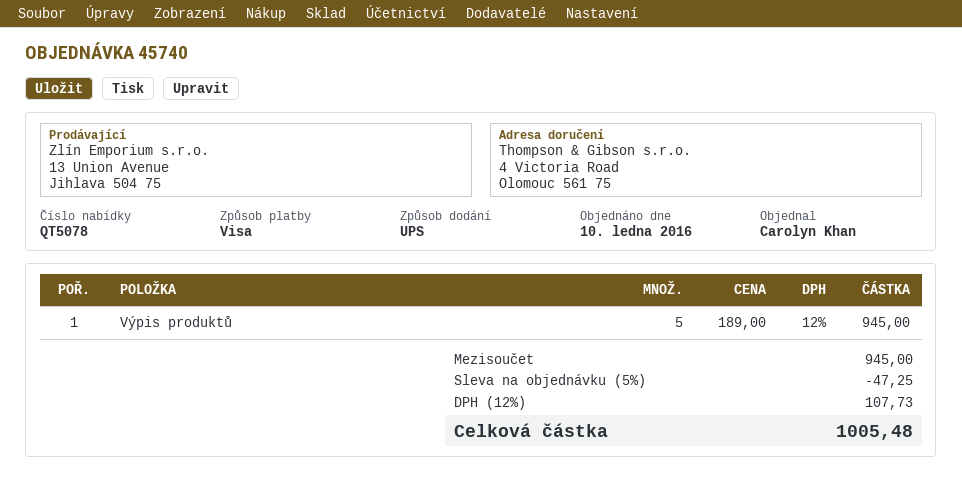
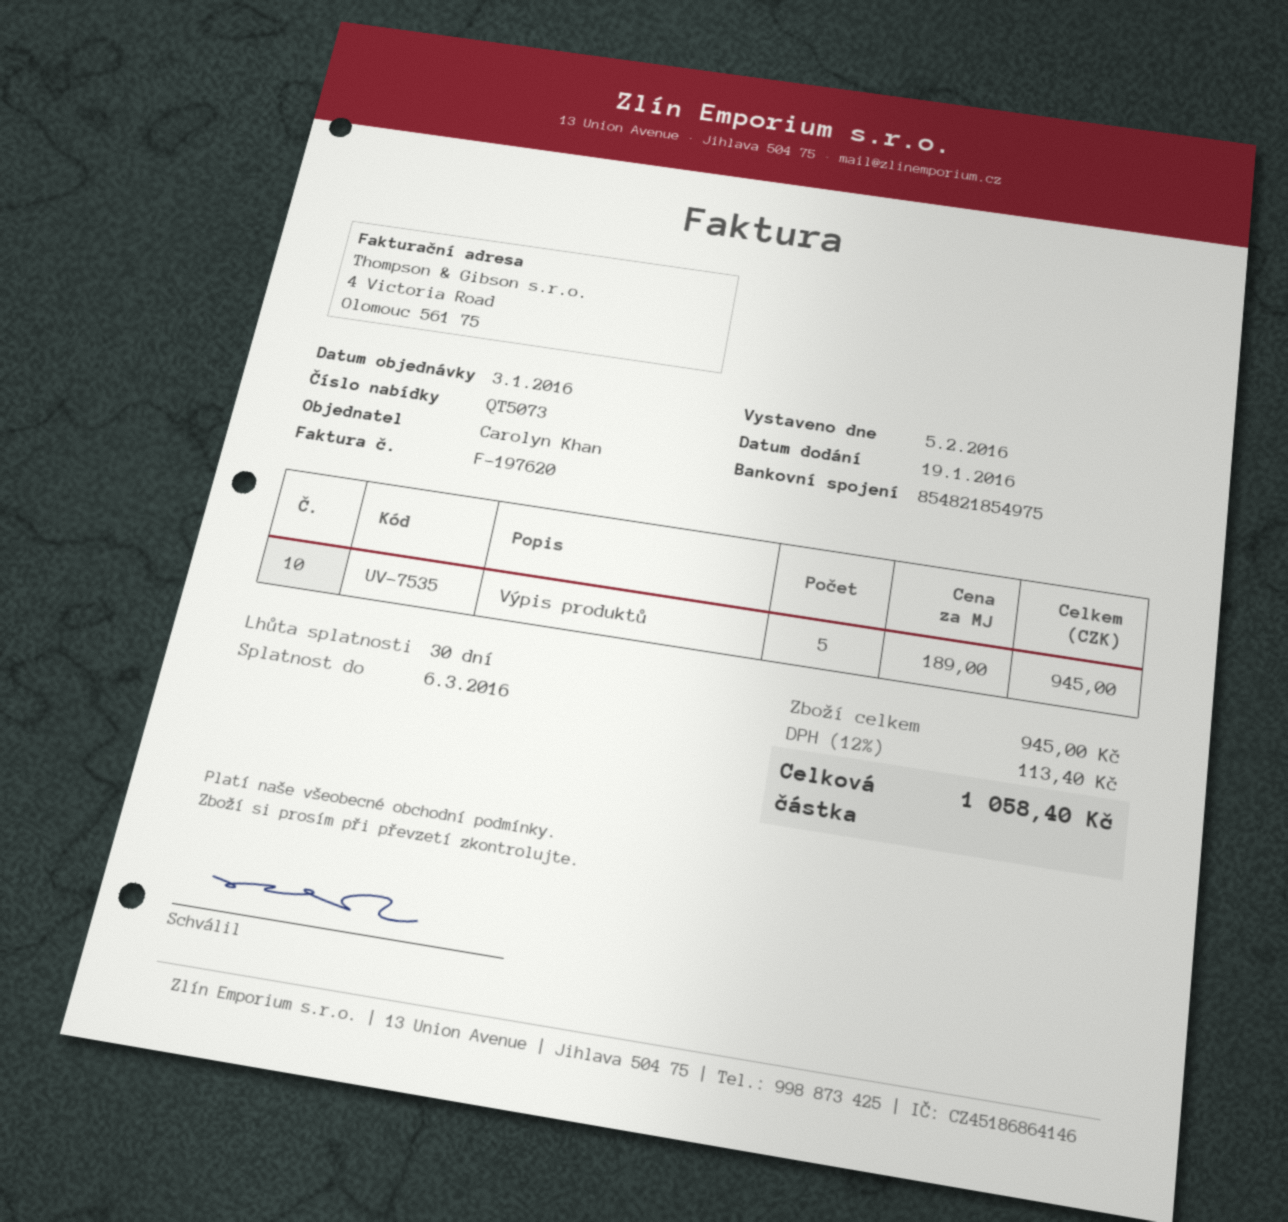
quote number: QT5078 -> QT5073
order date: 2016-01-10 -> 2016-01-03
discount: 5% = 47.25 -> none
tax: 12% = 107.73 -> 12% = 113.40
total: 1005.48 -> 1058.40

